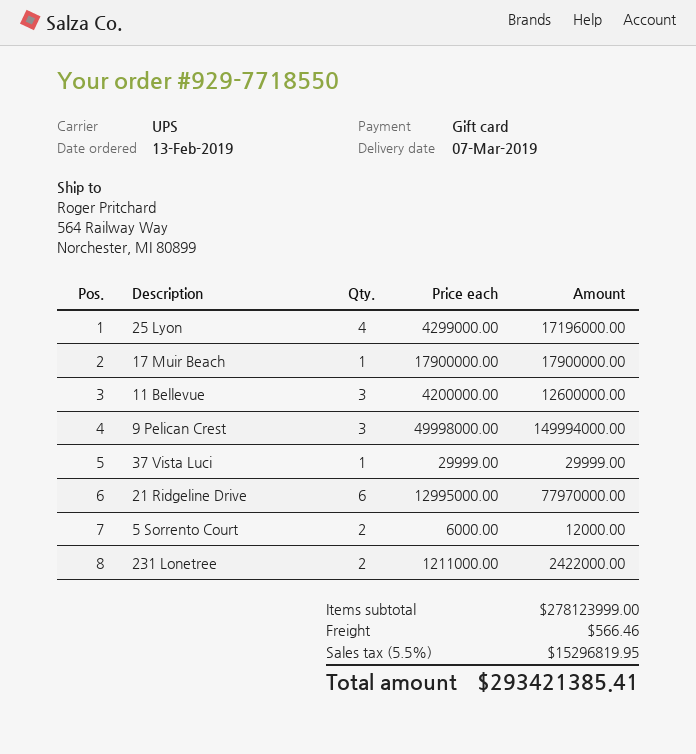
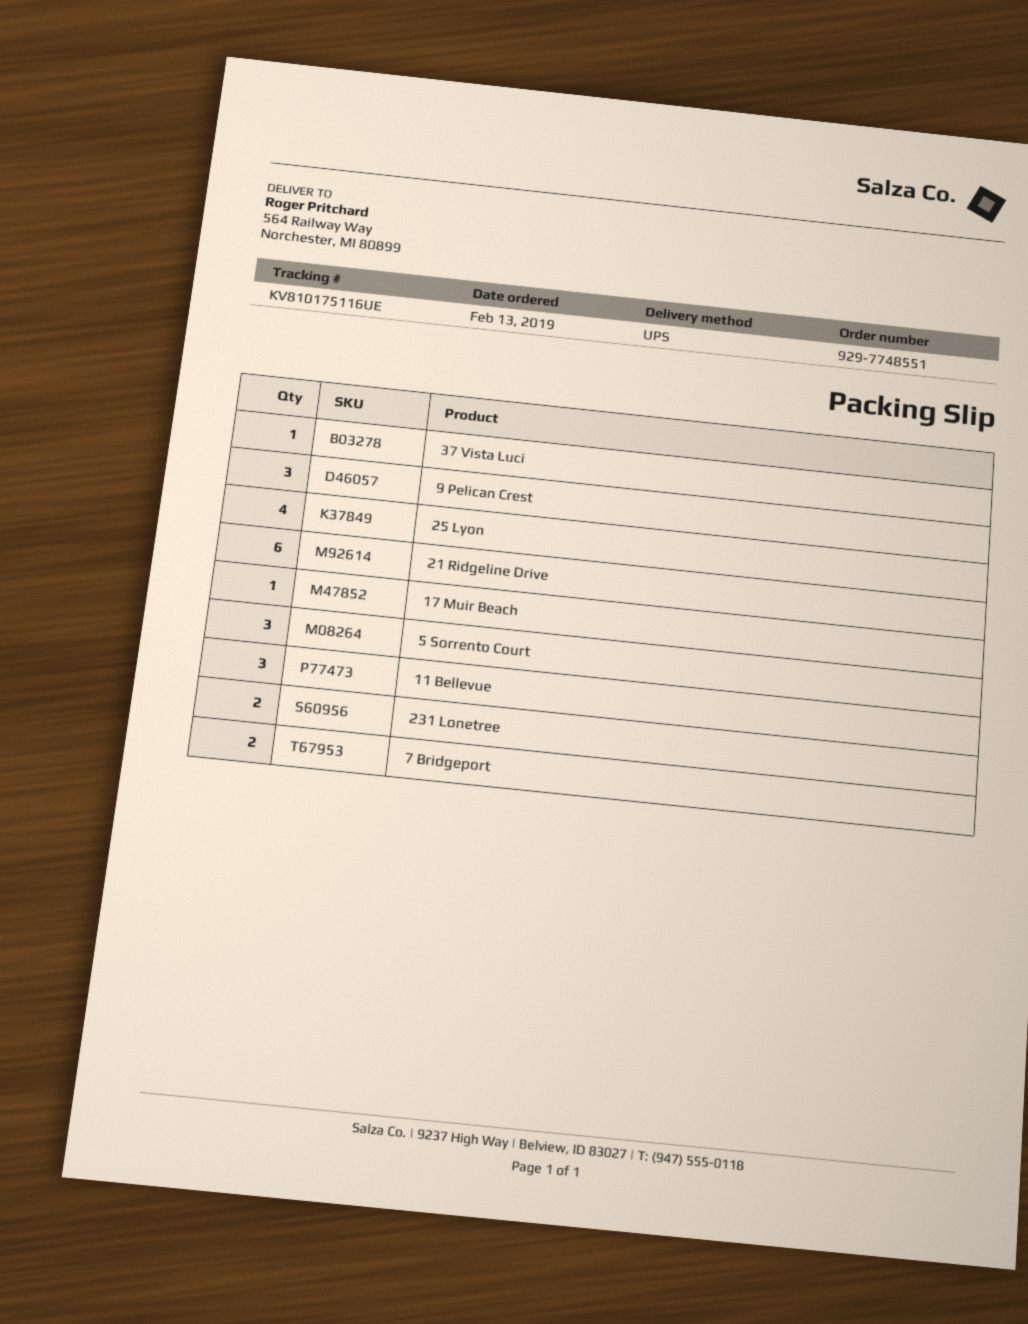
order number: 929-7718550 -> 929-7748551
5 Sorrento Court: 2 -> 3
7 Bridgeport: none -> 2

